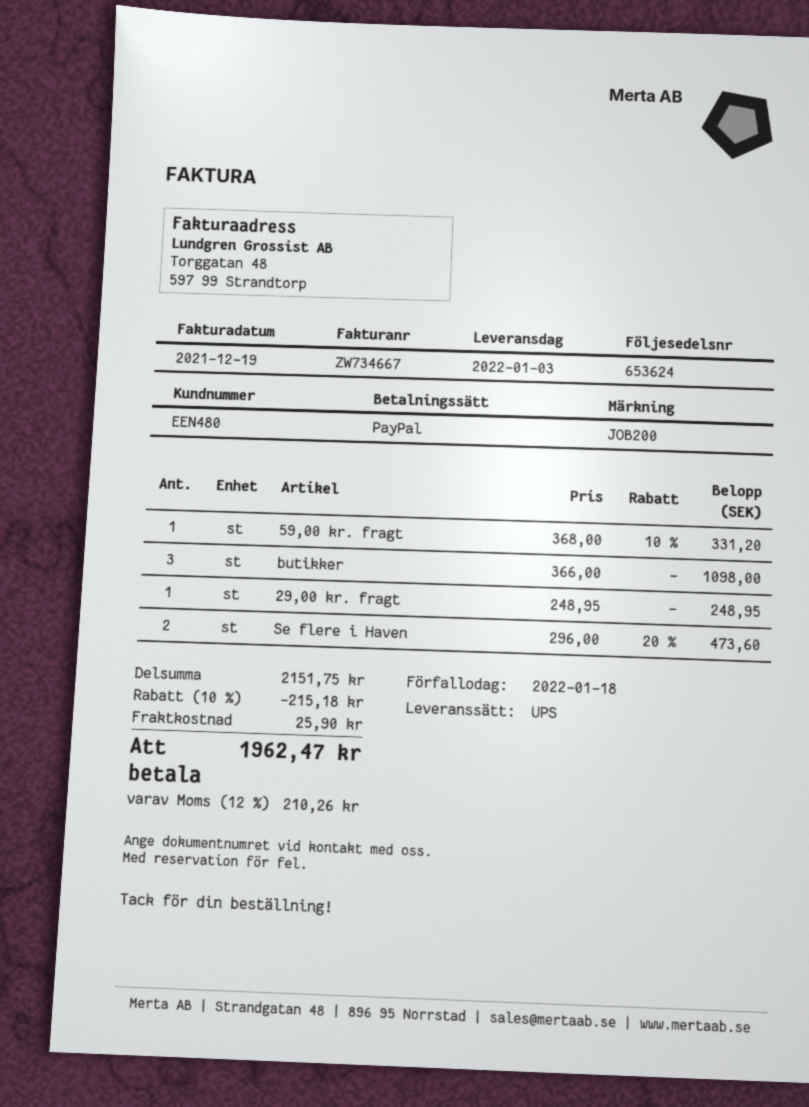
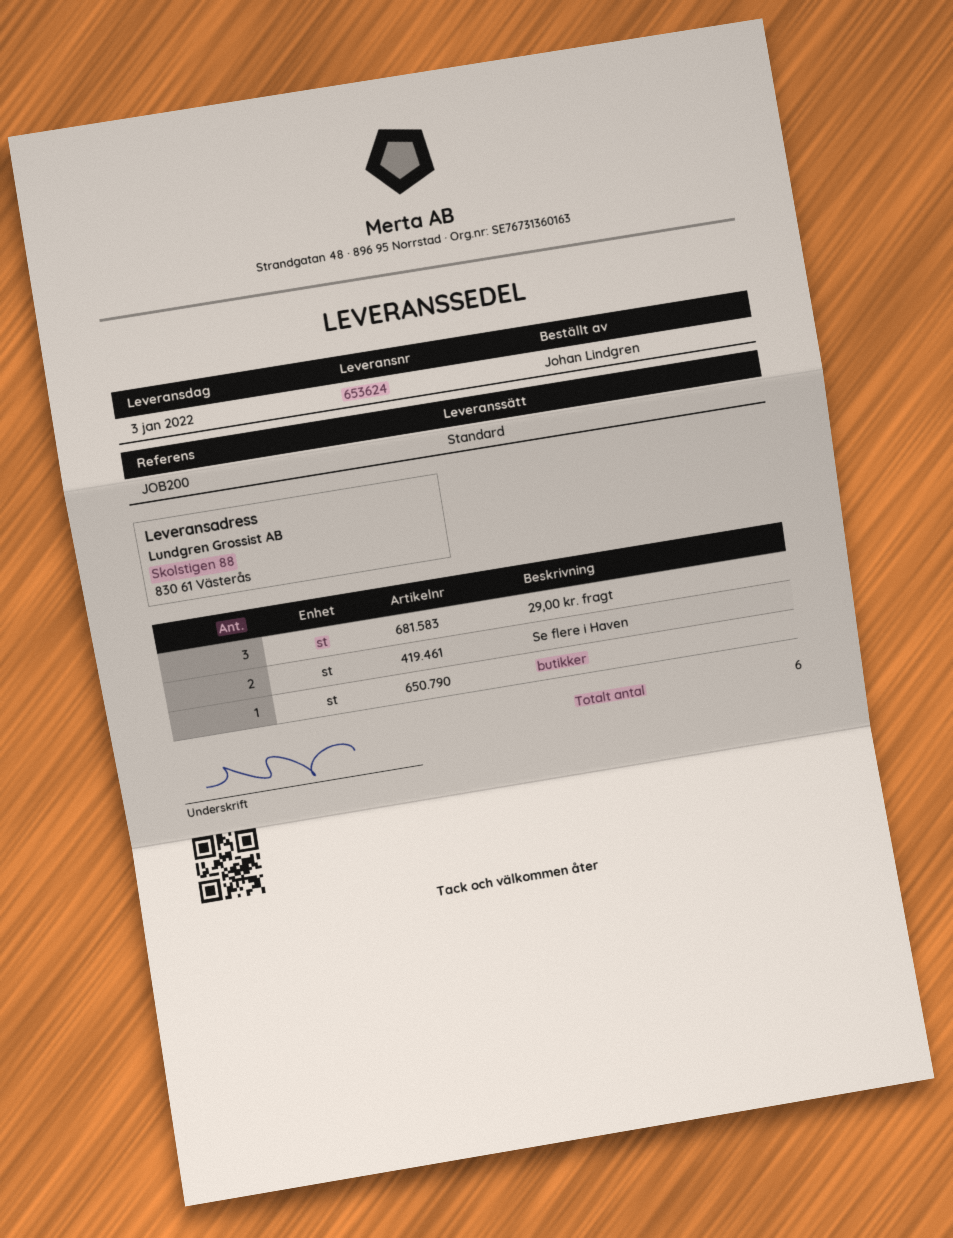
shipping method: UPS -> standard
59,00 kr. fragt: 1 -> none
butikker: 3 -> 1
29,00 kr. fragt: 1 -> 3

